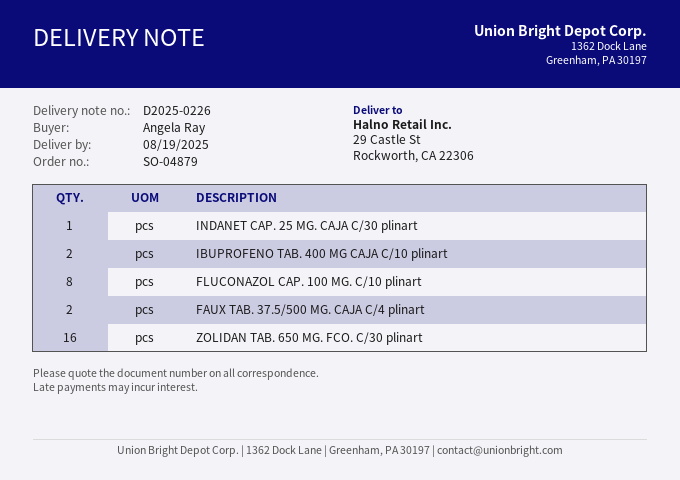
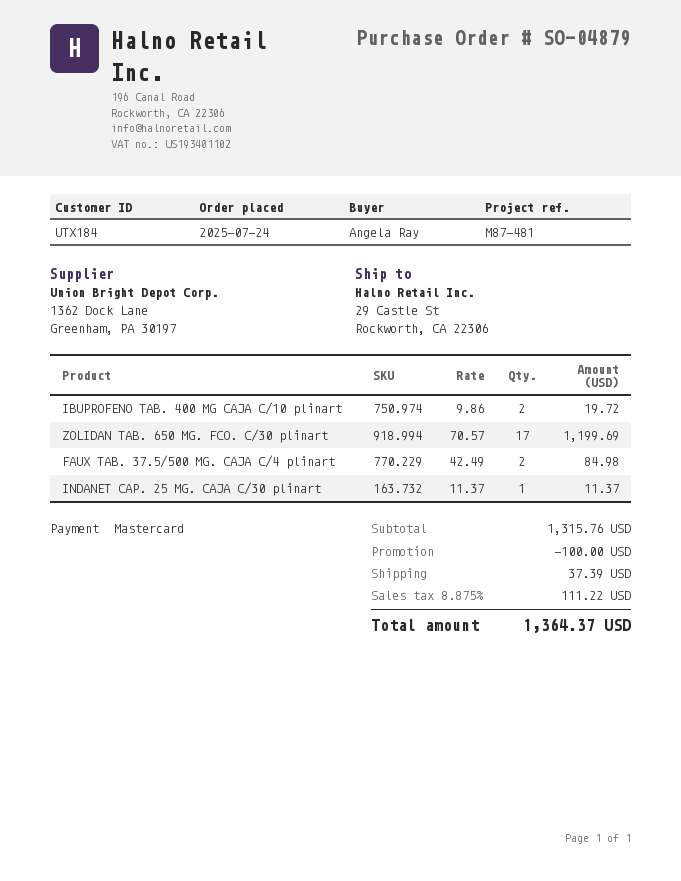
FLUCONAZOL CAP. 100 MG. C/10 plinart: 8 -> none
ZOLIDAN TAB. 650 MG. FCO. C/30 plinart: 16 -> 17

